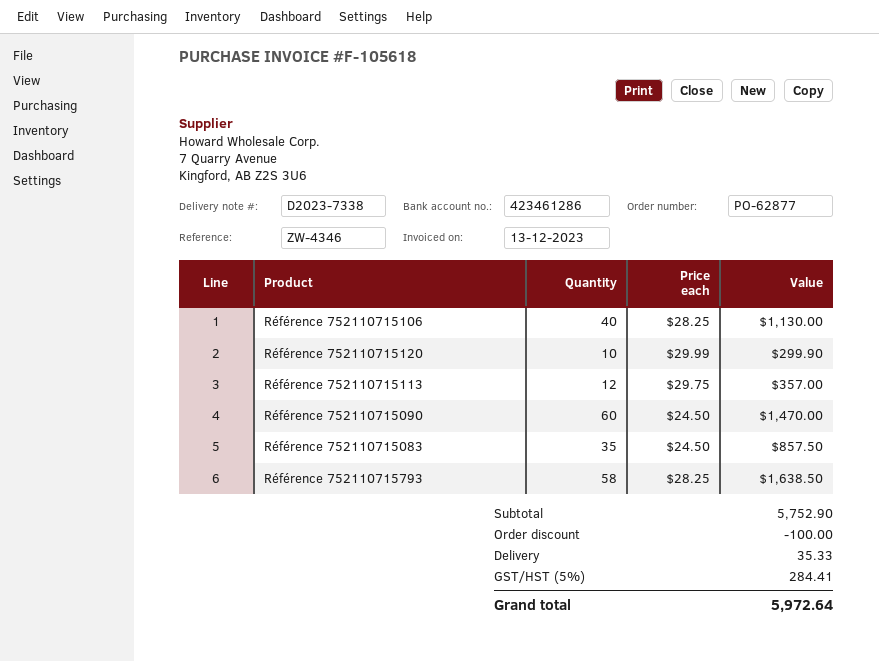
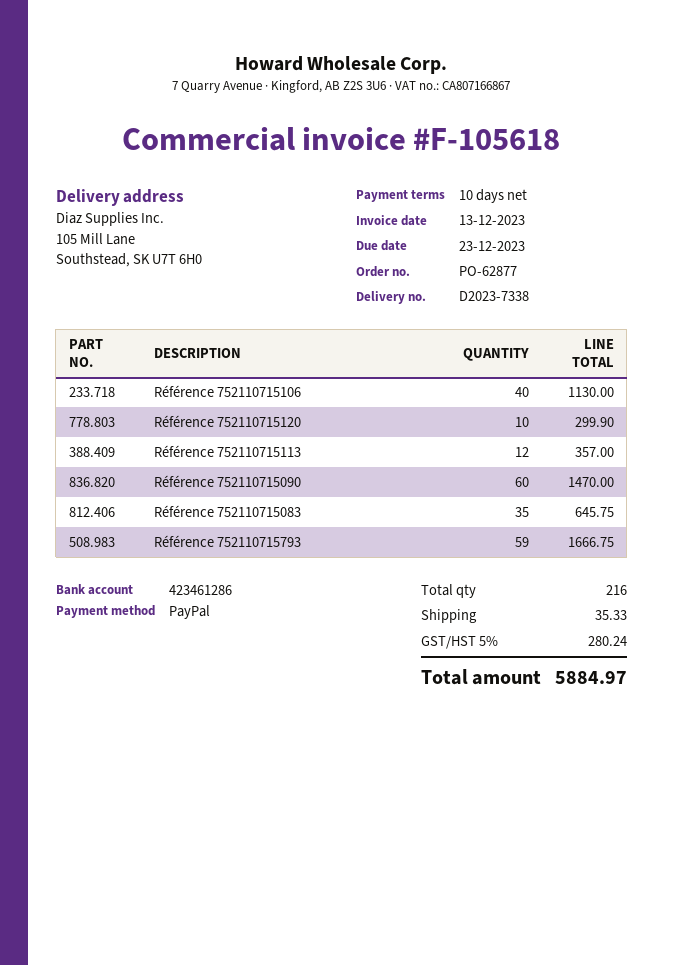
Référence 752110715083: 35 for 857.50 -> 35 for 645.75
Référence 752110715793: 58 for 1638.50 -> 59 for 1666.75
discount: 100.00 -> none
tax: 5% = 284.41 -> 5% = 280.24
total: 5972.64 -> 5884.97

